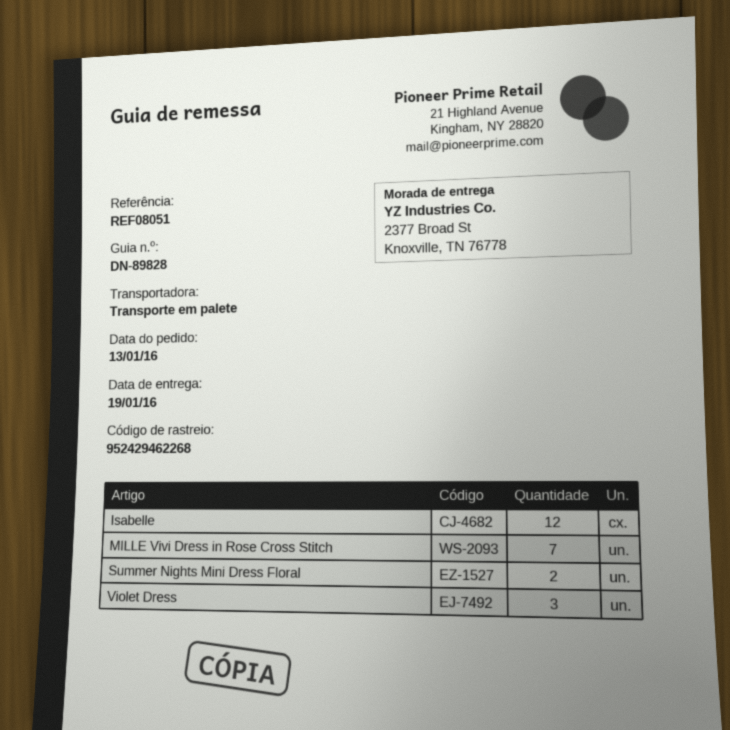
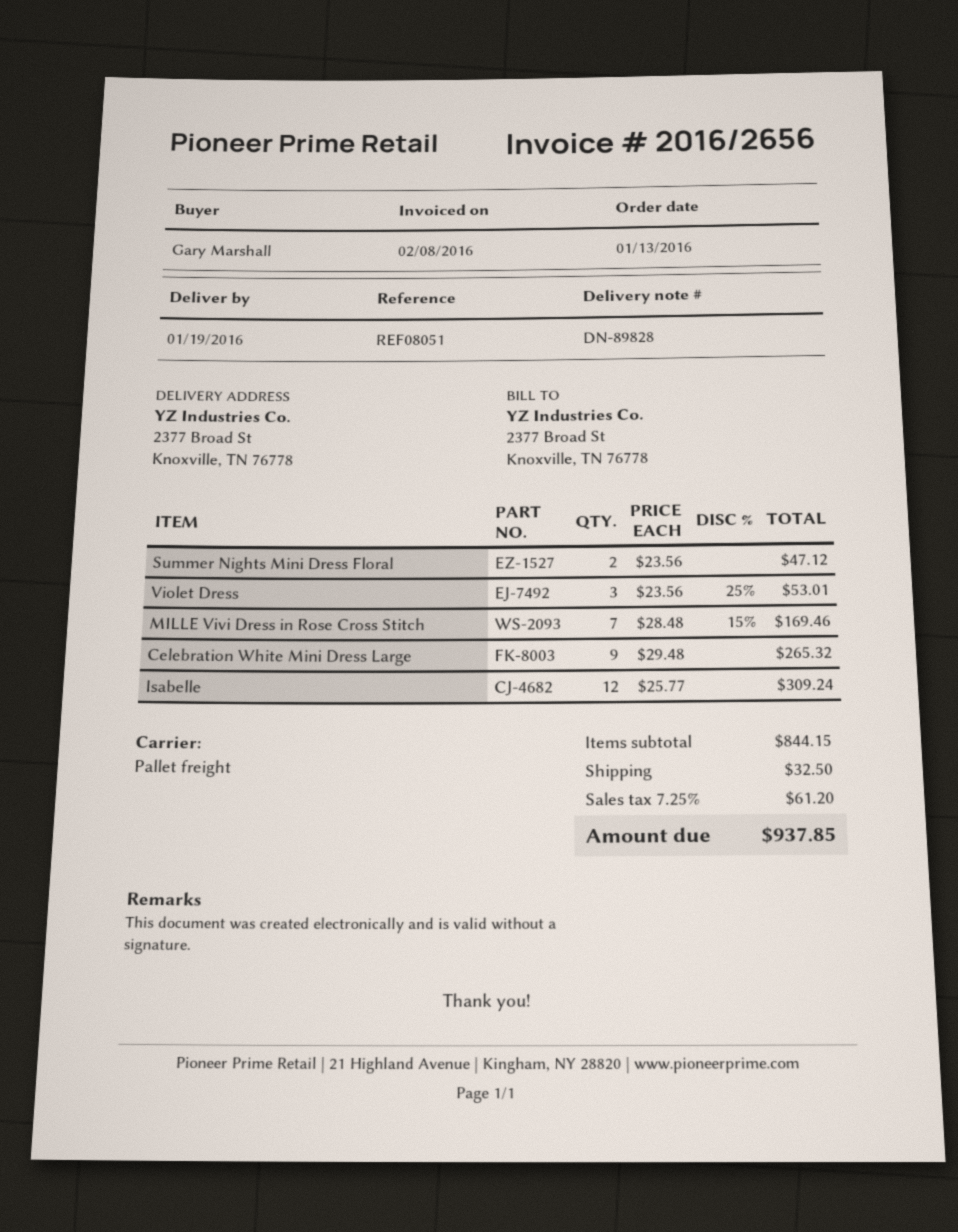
Celebration White Mini Dress Large: none -> 9

